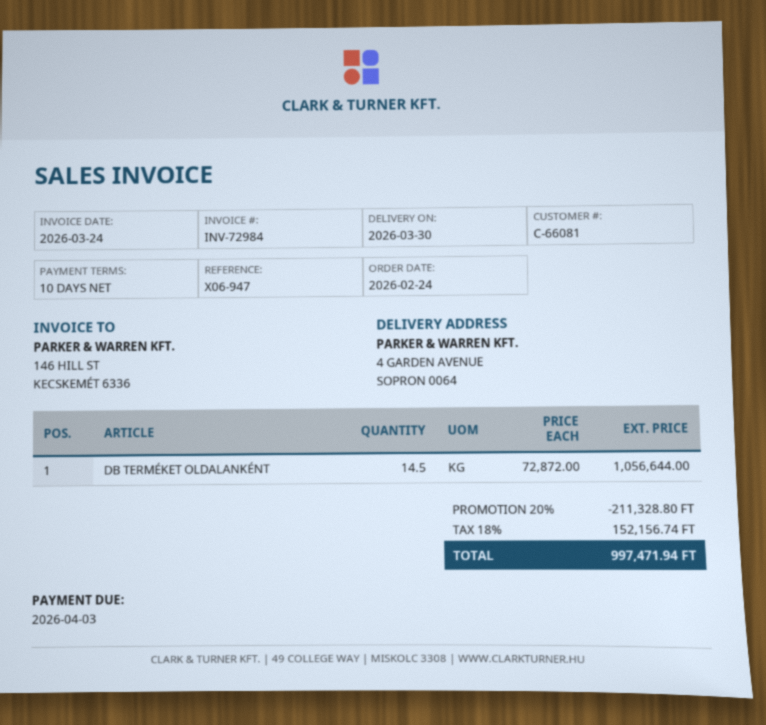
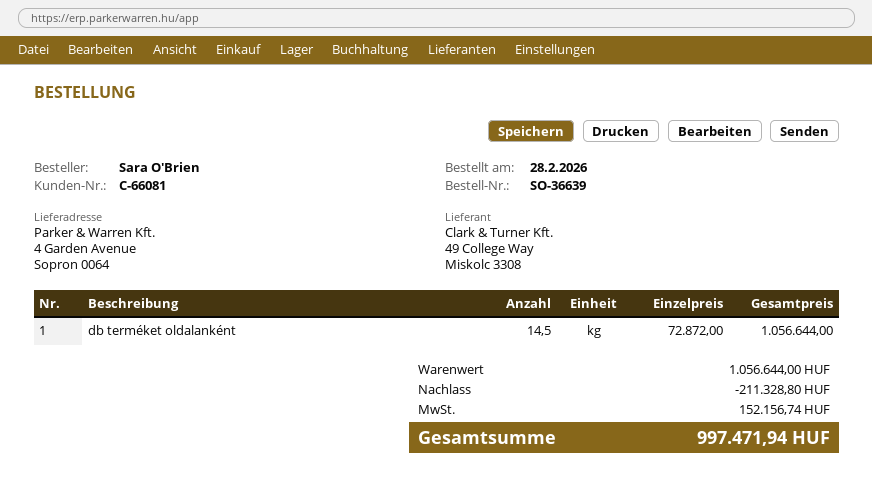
order date: 2026-02-24 -> 2026-02-28

